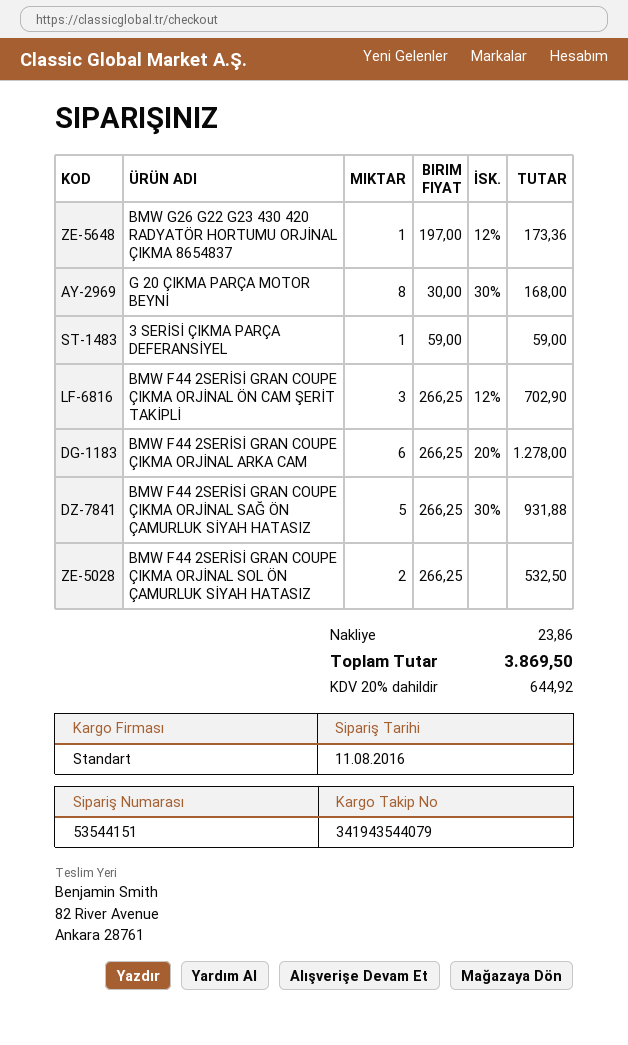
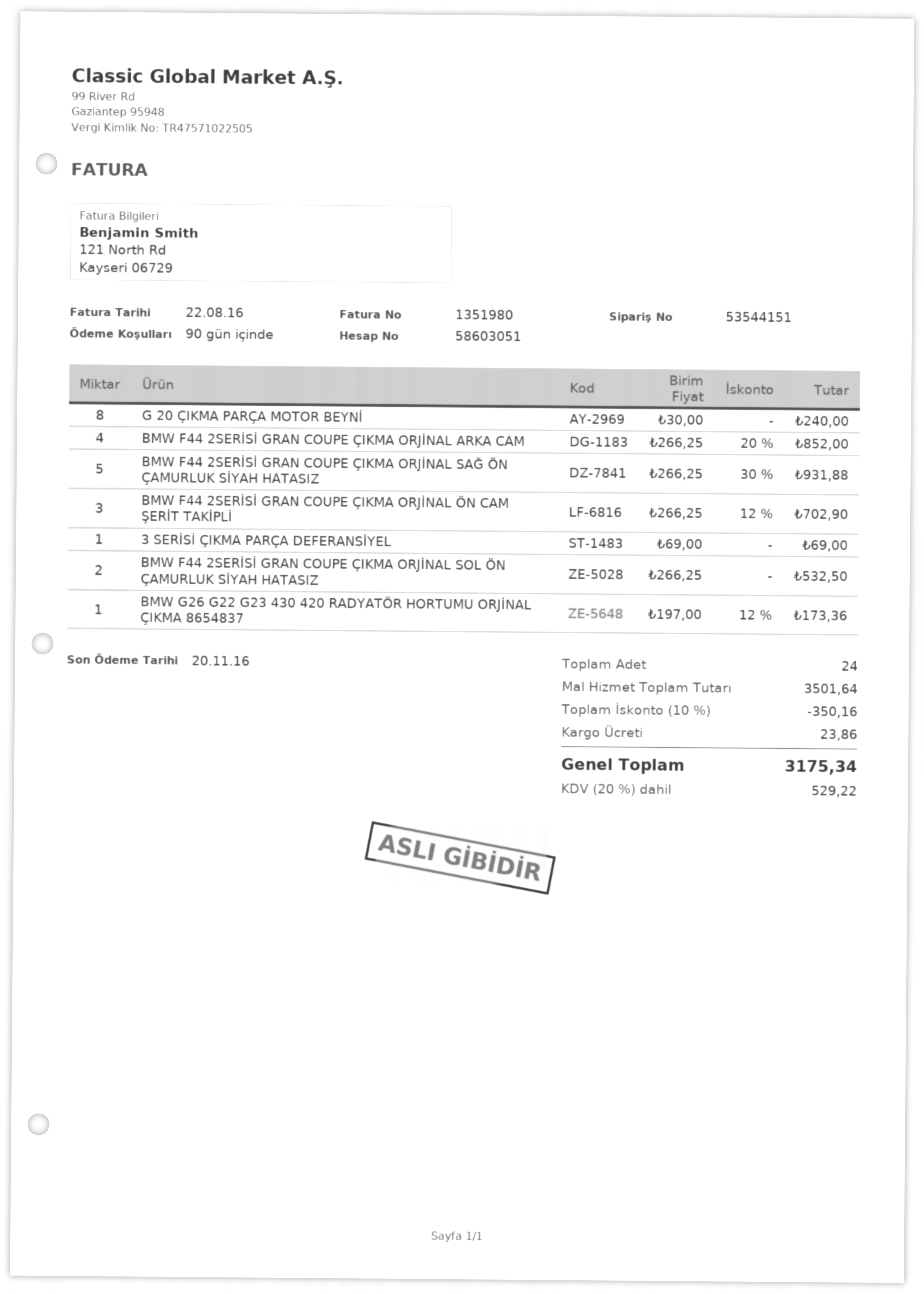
G 20 ÇIKMA PARÇA MOTOR BEYNİ: 8 x 30.00 - 30% = 168.00 -> 8 x 30.00 = 240.00
3 SERİSİ ÇIKMA PARÇA DEFERANSİYEL: 1 x 59.00 = 59.00 -> 1 x 69.00 = 69.00
BMW F44 2SERİSİ GRAN COUPE ÇIKMA ORJİNAL ARKA CAM: 6 x 266.25 - 20% = 1278.00 -> 4 x 266.25 - 20% = 852.00
discount: none -> 10% = 350.16
tax: 20% = 644.92 -> 20% = 529.22
total: 3869.50 -> 3175.34

